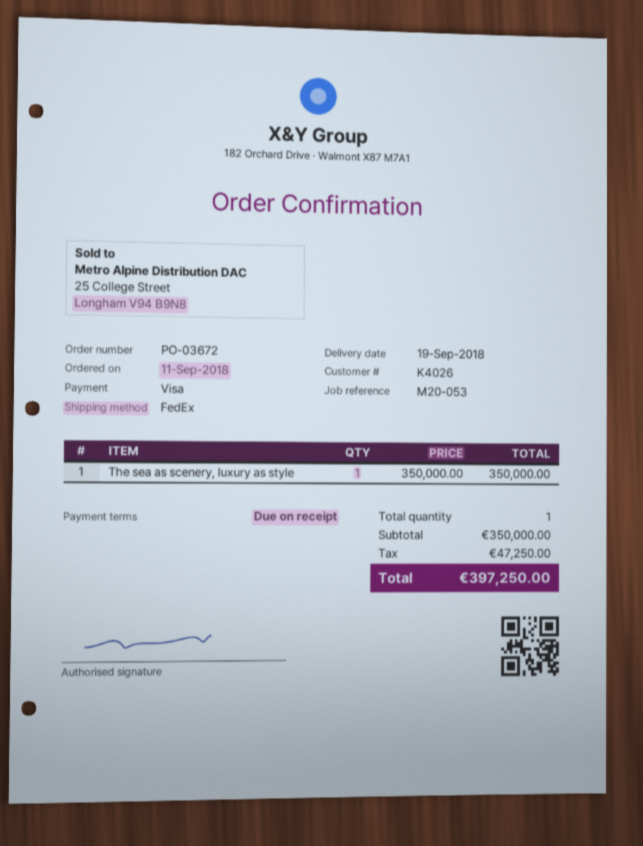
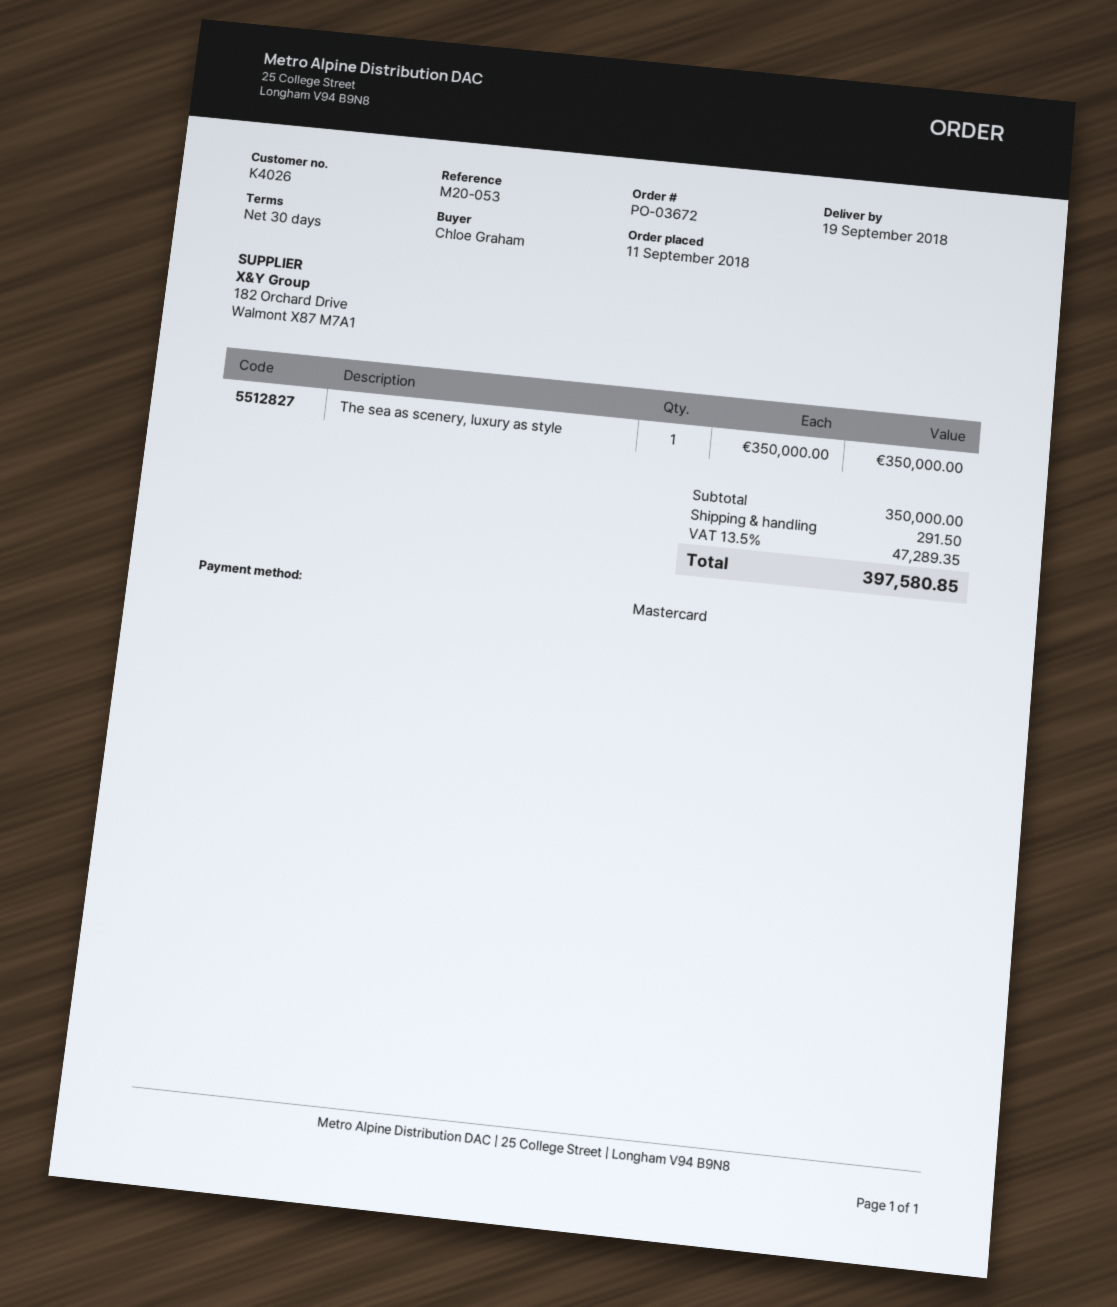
payment terms: on receipt -> 30 days
payment method: Visa -> Mastercard
shipping: none -> 291.50
tax: 47250.00 -> 47289.35
total: 397250.00 -> 397580.85

